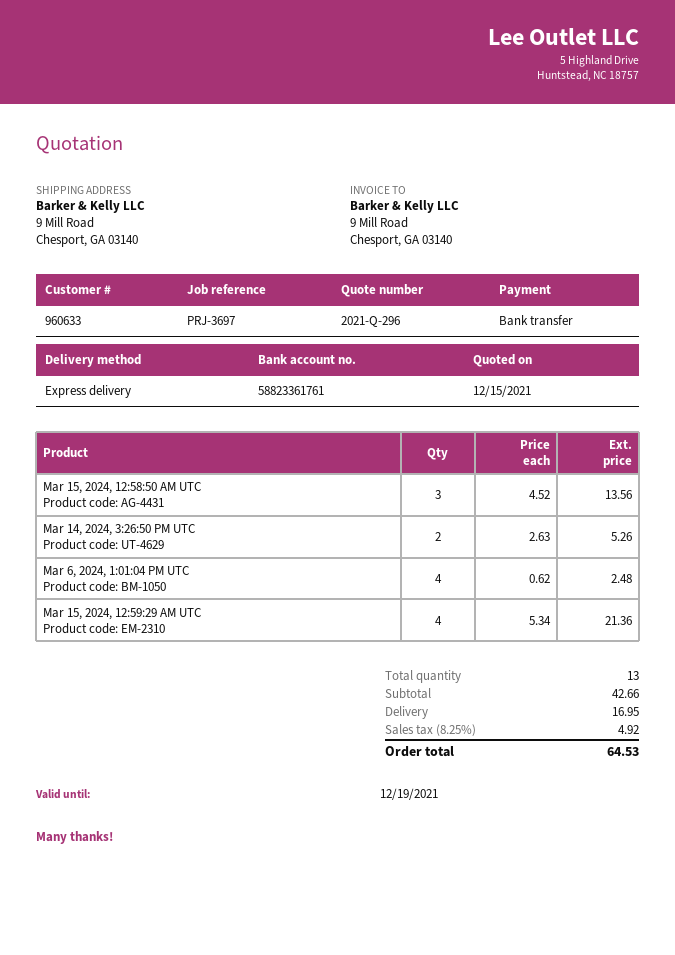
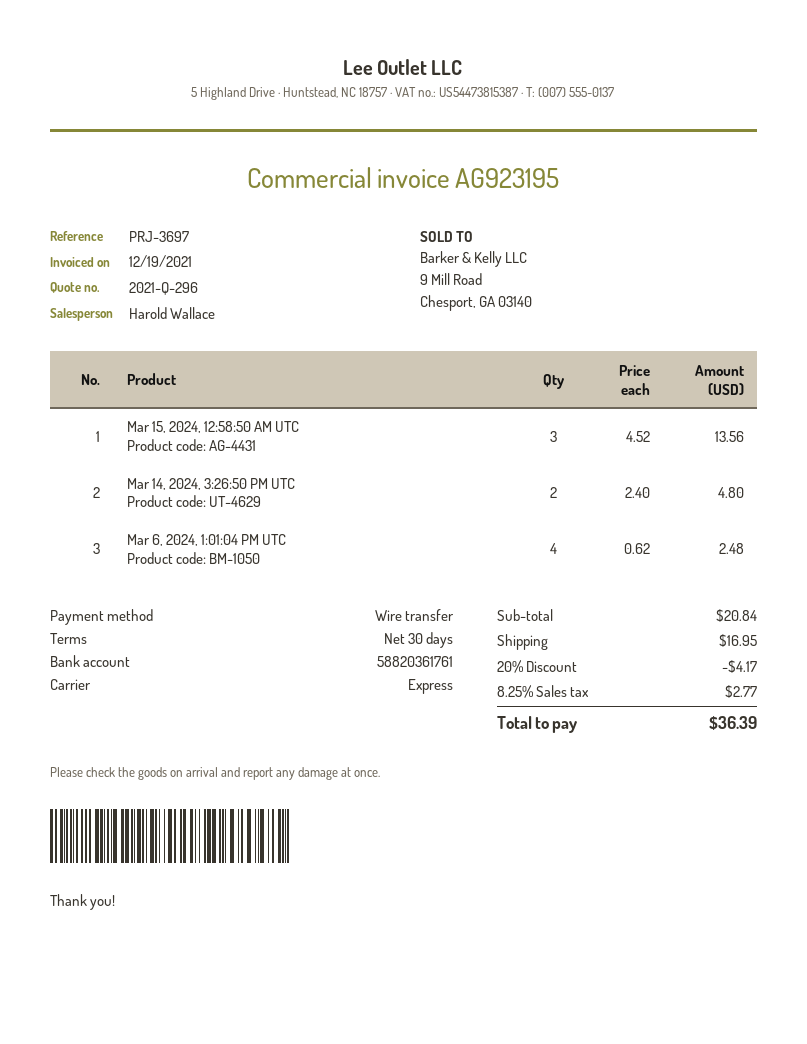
bank account: 58823361761 -> 58820361761
Mar 14, 2024, 3:26:50 PM UTC: 2 x 2.63 = 5.26 -> 2 x 2.40 = 4.80
Mar 15, 2024, 12:59:29 AM UTC: 4 x 5.34 = 21.36 -> none
subtotal: 42.66 -> 20.84
discount: none -> 20% = 4.17
tax: 8.25% = 4.92 -> 8.25% = 2.77
total: 64.53 -> 36.39

